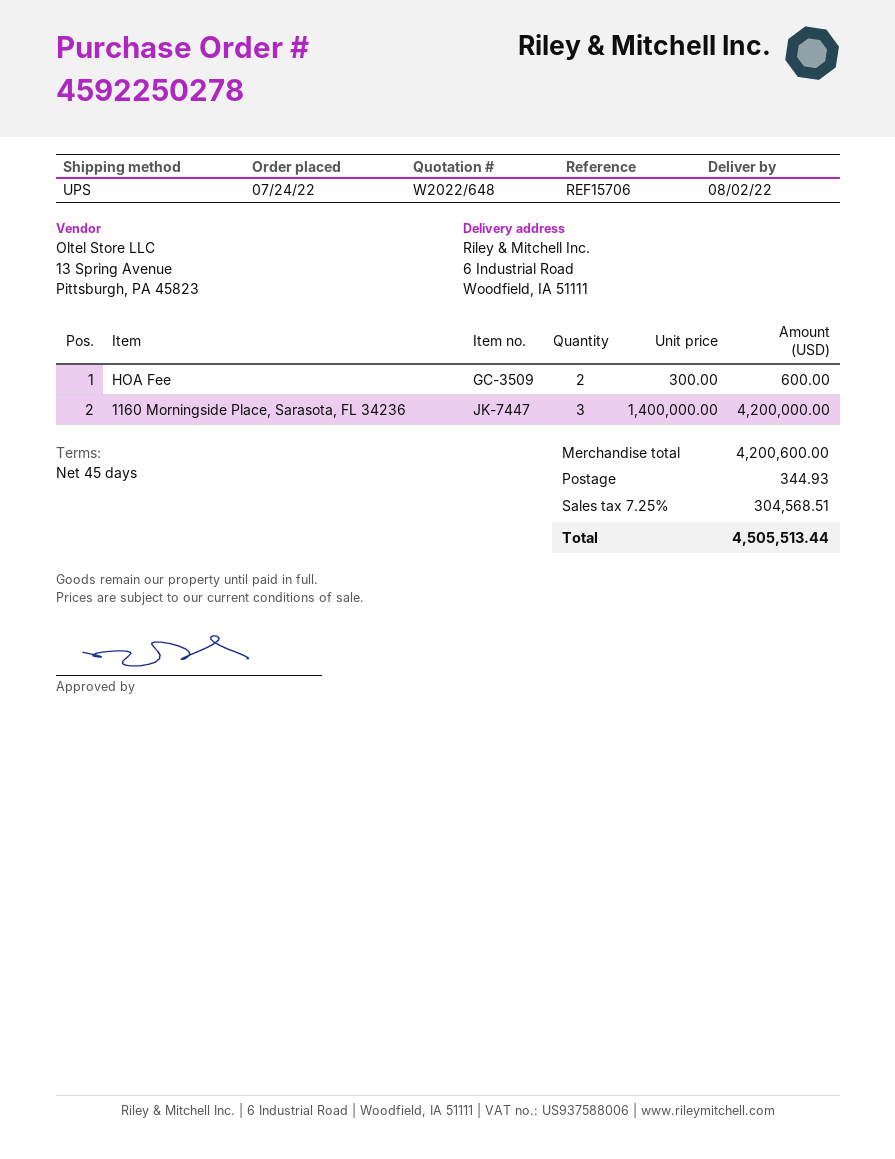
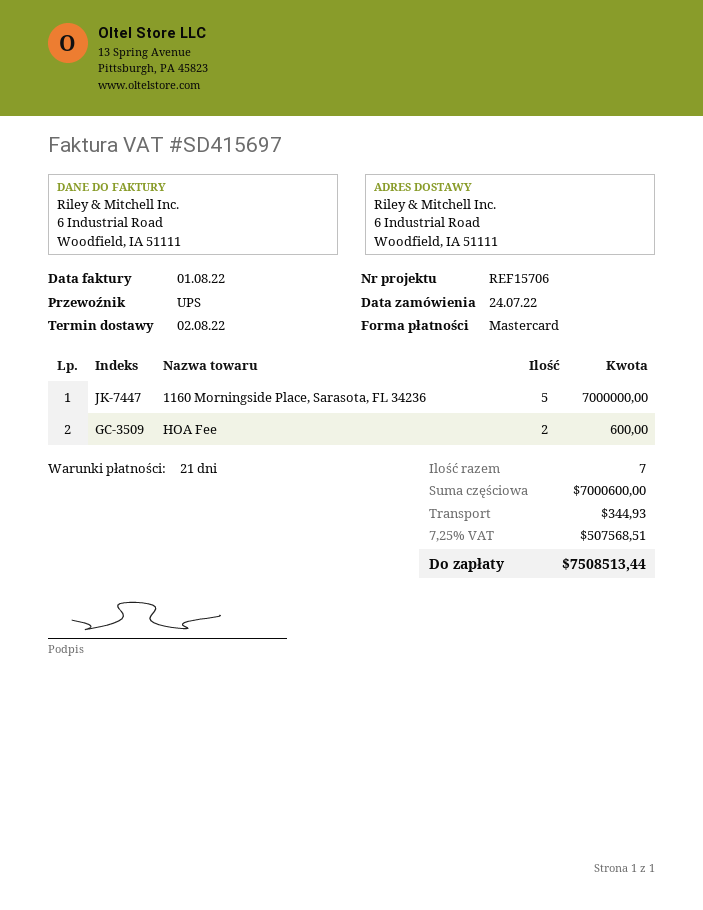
payment terms: 45 days -> 21 days
1160 Morningside Place, Sarasota, FL 34236: 3 for 4200000.00 -> 5 for 7000000.00
subtotal: 4200600.00 -> 7000600.00
tax: 7.25% = 304568.51 -> 7.25% = 507568.51
total: 4505513.44 -> 7508513.44

